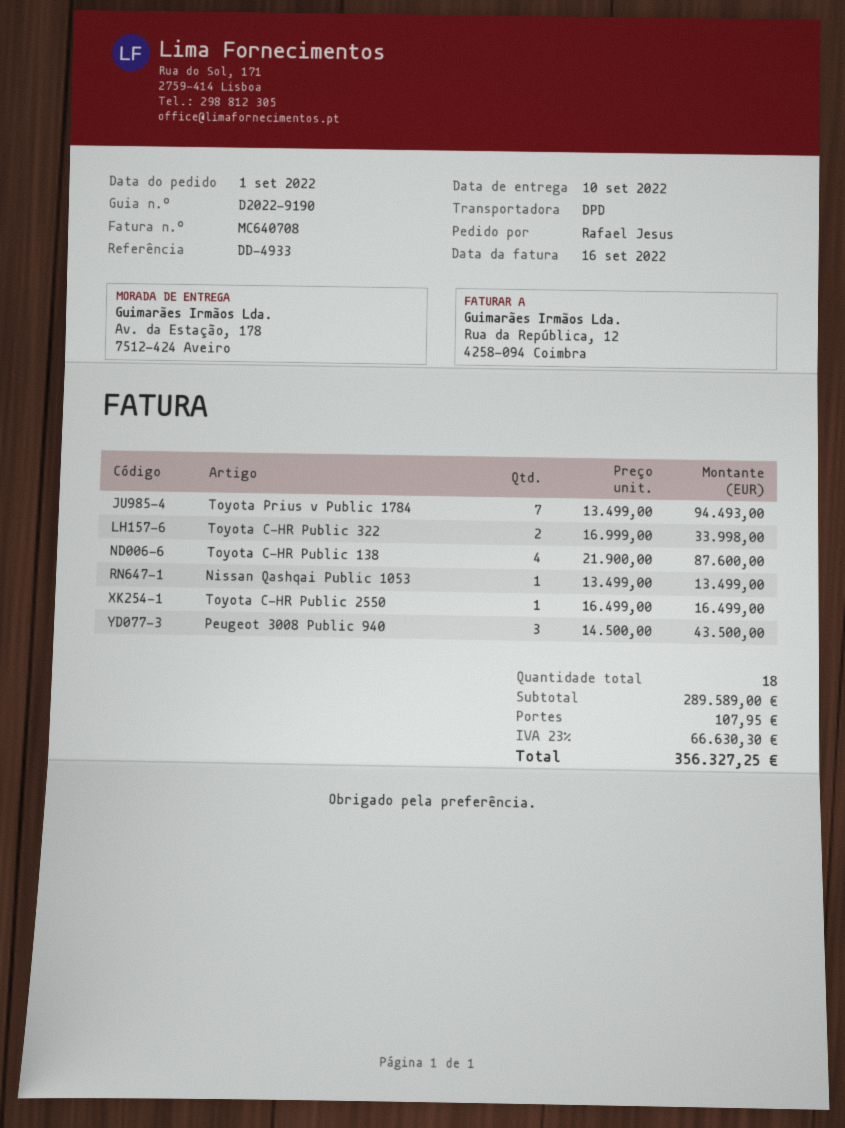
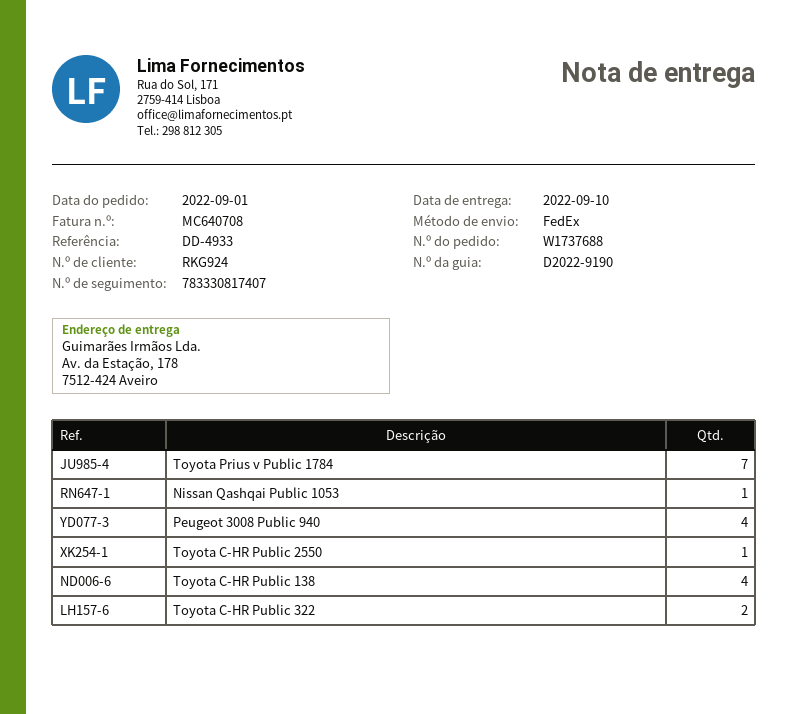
shipping method: DPD -> FedEx
Peugeot 3008 Public 940: 3 -> 4

